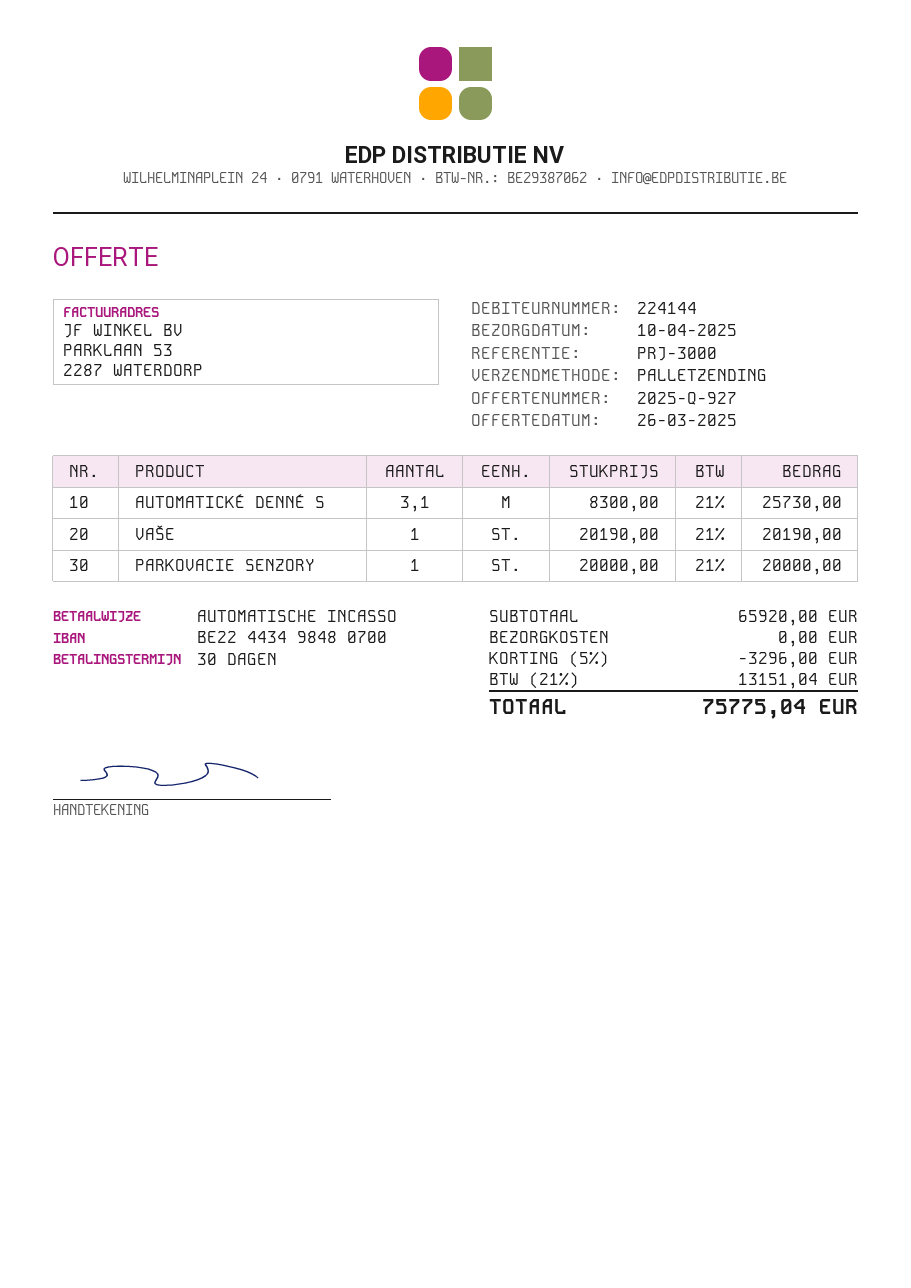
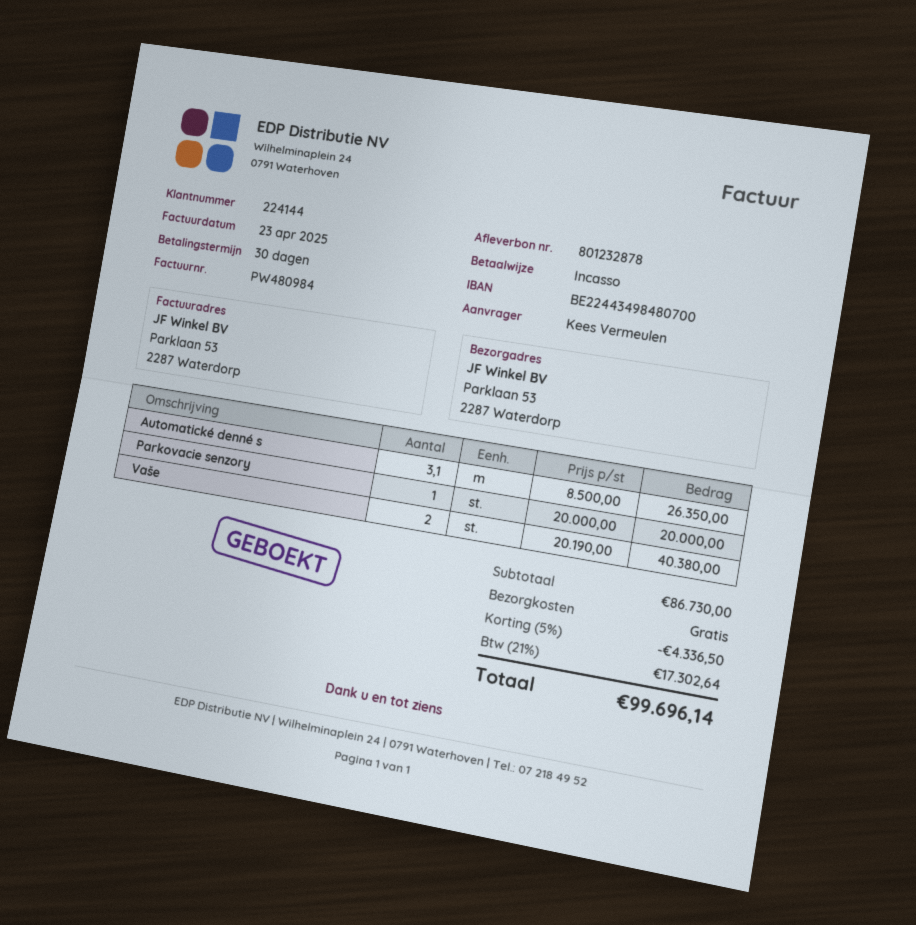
AUTOMATICKÉ DENNÉ S: 3.1 x 8300.00 = 25730.00 -> 3.1 x 8500.00 = 26350.00
VAŠE: 1 x 20190.00 = 20190.00 -> 2 x 20190.00 = 40380.00
subtotal: 65920.00 -> 86730.00
discount: 5% = 3296.00 -> 5% = 4336.50
tax: 21% = 13151.04 -> 21% = 17302.64
total: 75775.04 -> 99696.14

